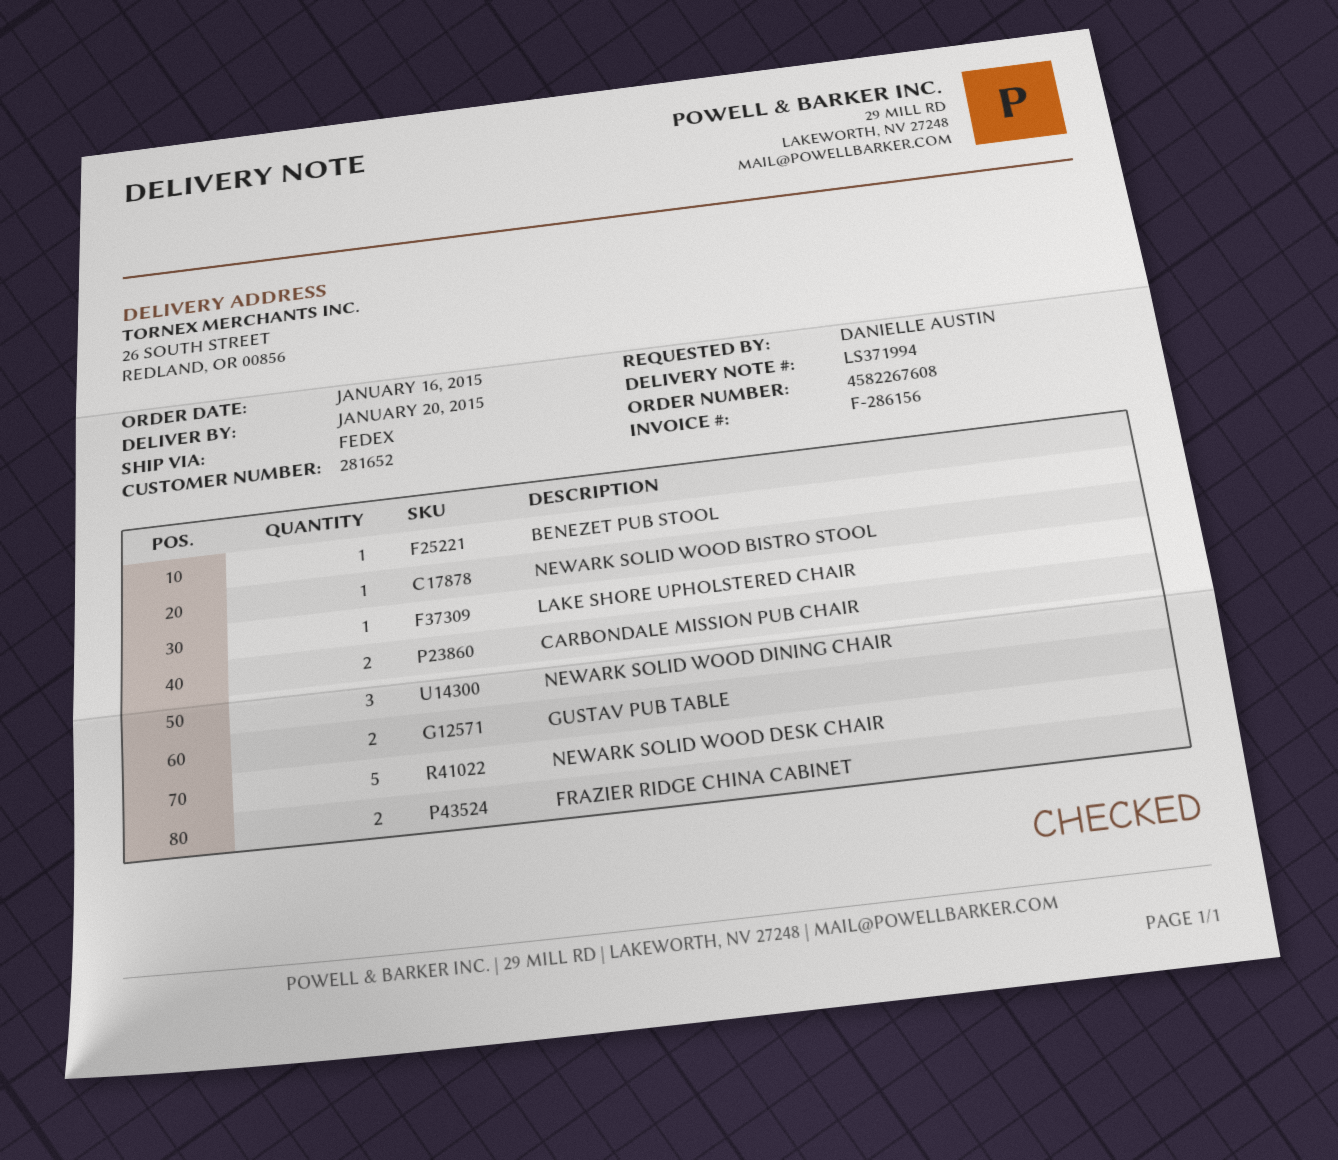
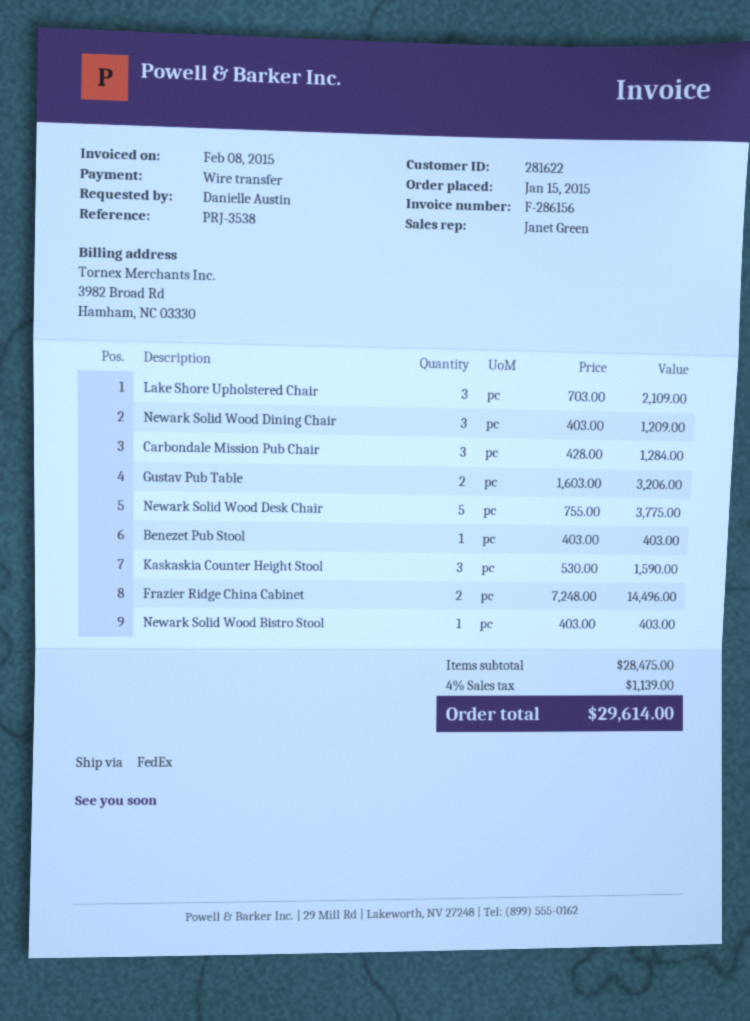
order date: 2015-01-16 -> 2015-01-15
customer number: 281652 -> 281622
LAKE SHORE UPHOLSTERED CHAIR: 1 -> 3
CARBONDALE MISSION PUB CHAIR: 2 -> 3
Kaskaskia Counter Height Stool: none -> 3

